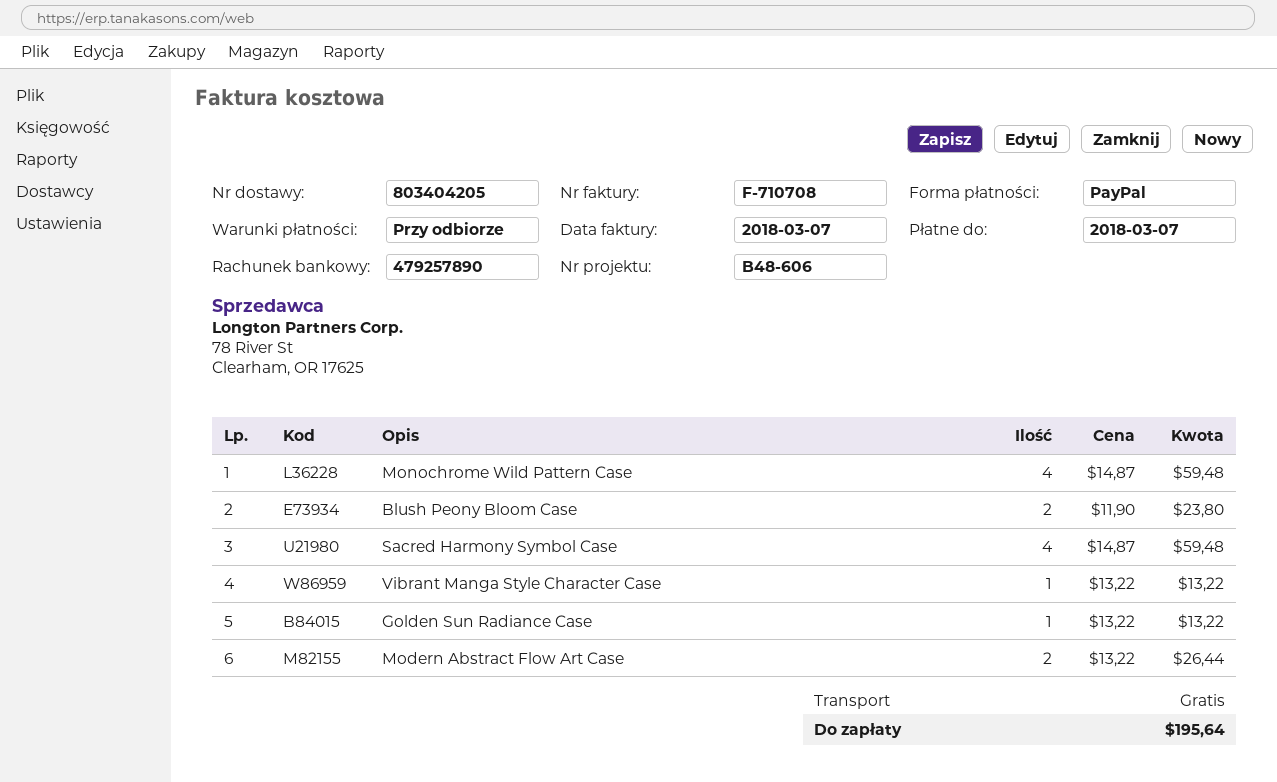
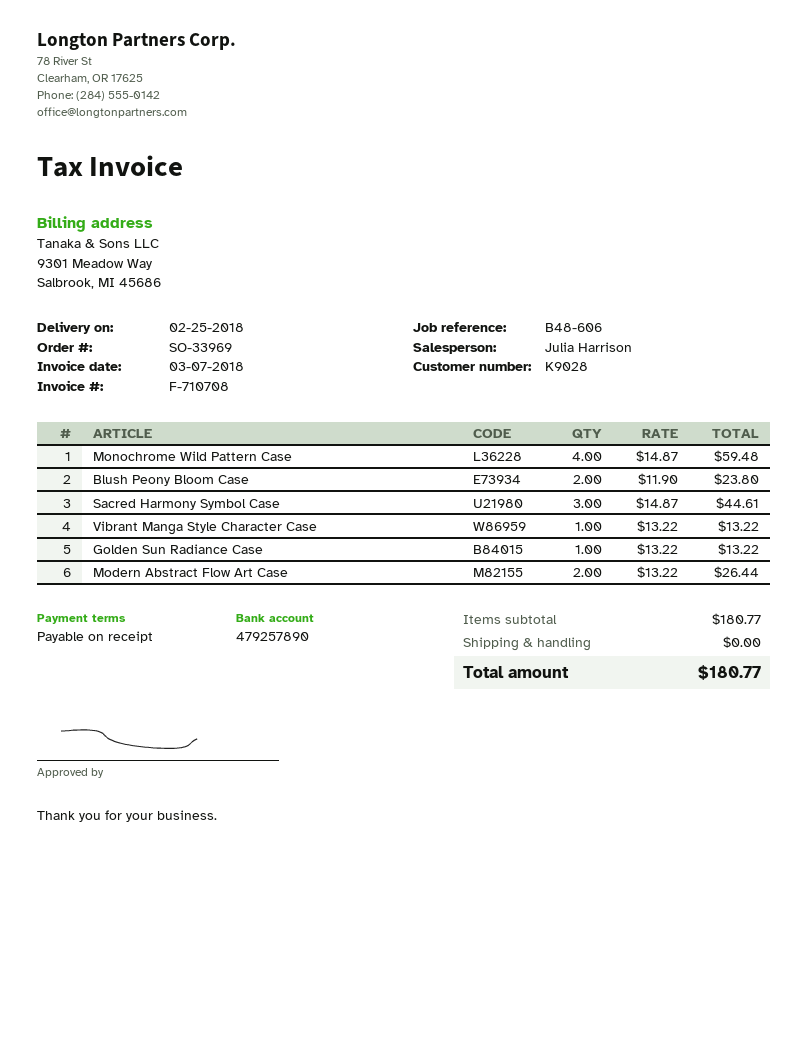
Sacred Harmony Symbol Case: 4 x 14.87 = 59.48 -> 3 x 14.87 = 44.61
total: 195.64 -> 180.77

